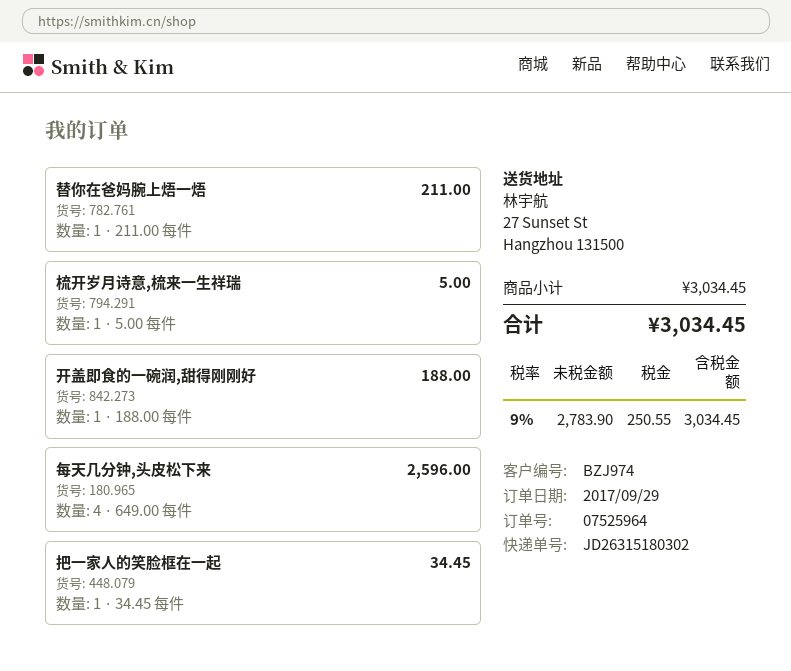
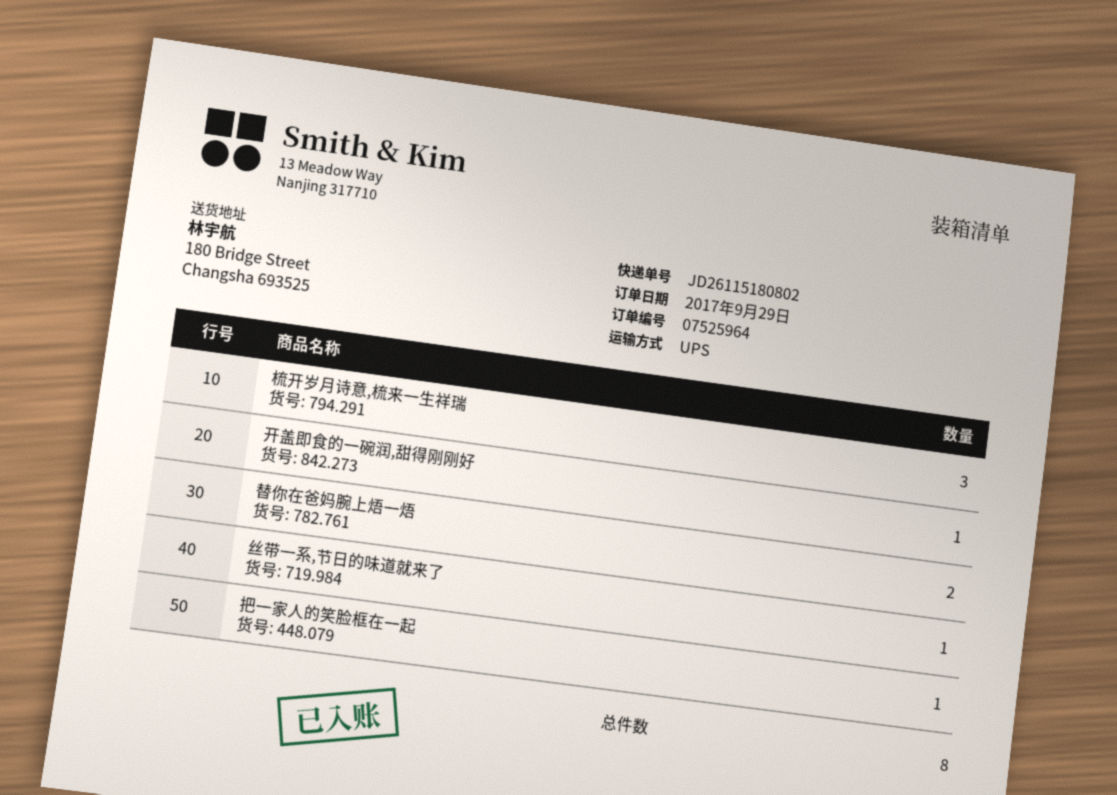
tracking number: JD26315180302 -> JD26115180802
ship to: 27 Sunset St, Hangzhou 131500 -> 180 Bridge Street, Changsha 693525
替你在爸妈腕上焐一焐: 1 -> 2
梳开岁月诗意,梳来一生祥瑞: 1 -> 3
每天几分钟,头皮松下来: 4 -> none
丝带一系,节日的味道就来了: none -> 1

